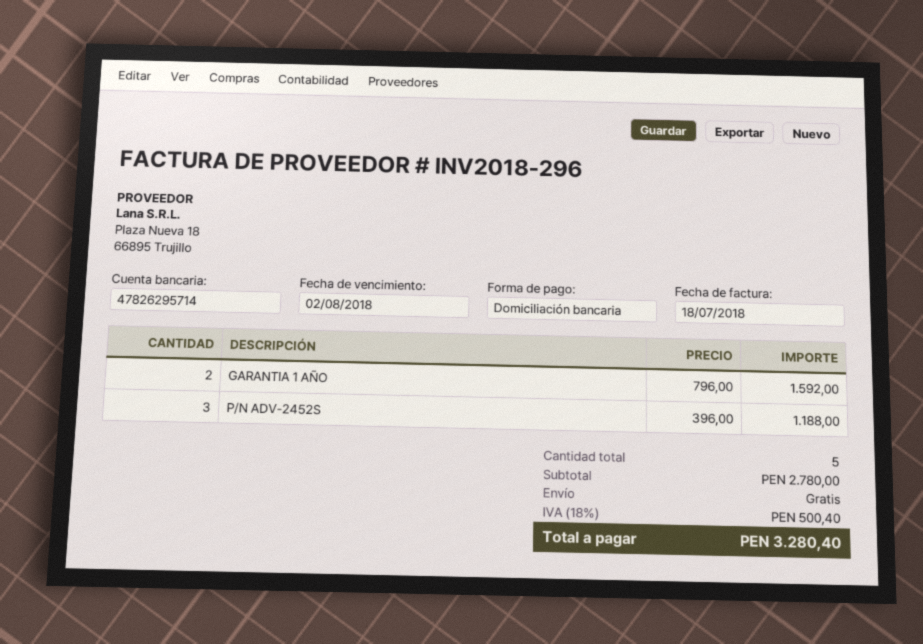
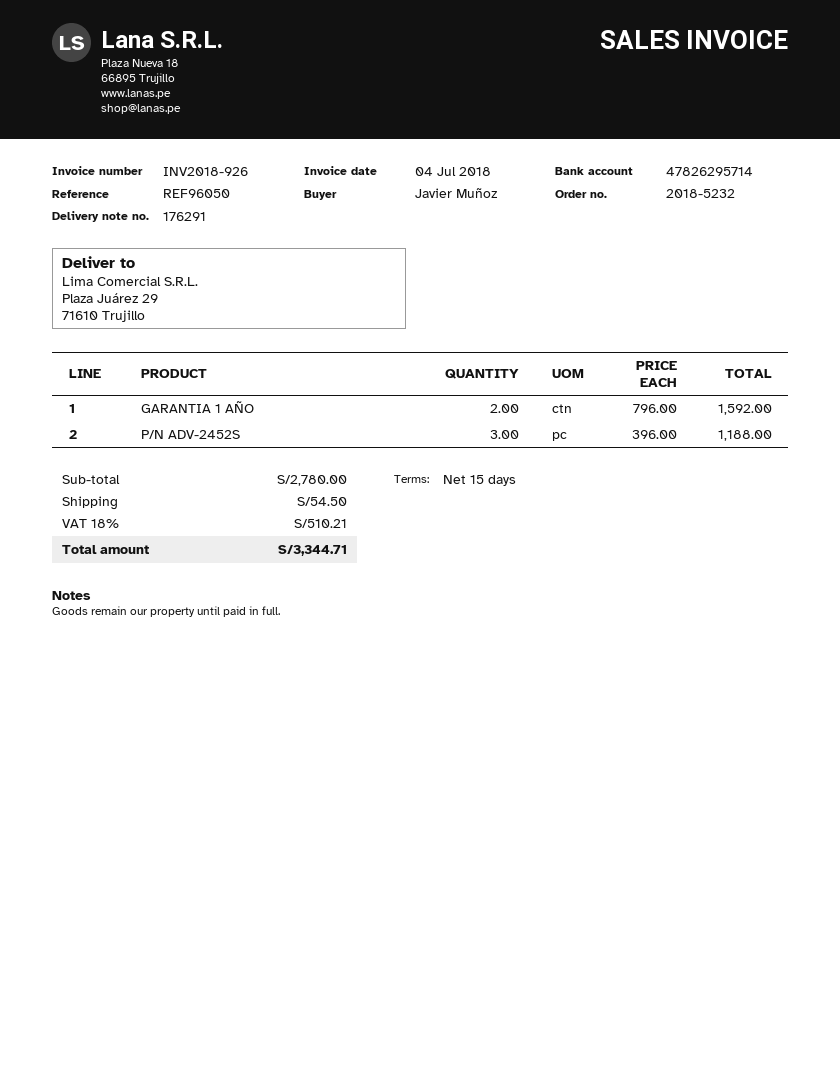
invoice number: INV2018-296 -> INV2018-926
invoice date: 2018-07-18 -> 2018-07-04
shipping: 0.00 -> 54.50
tax: 18% = 500.40 -> 18% = 510.21
total: 3280.40 -> 3344.71

